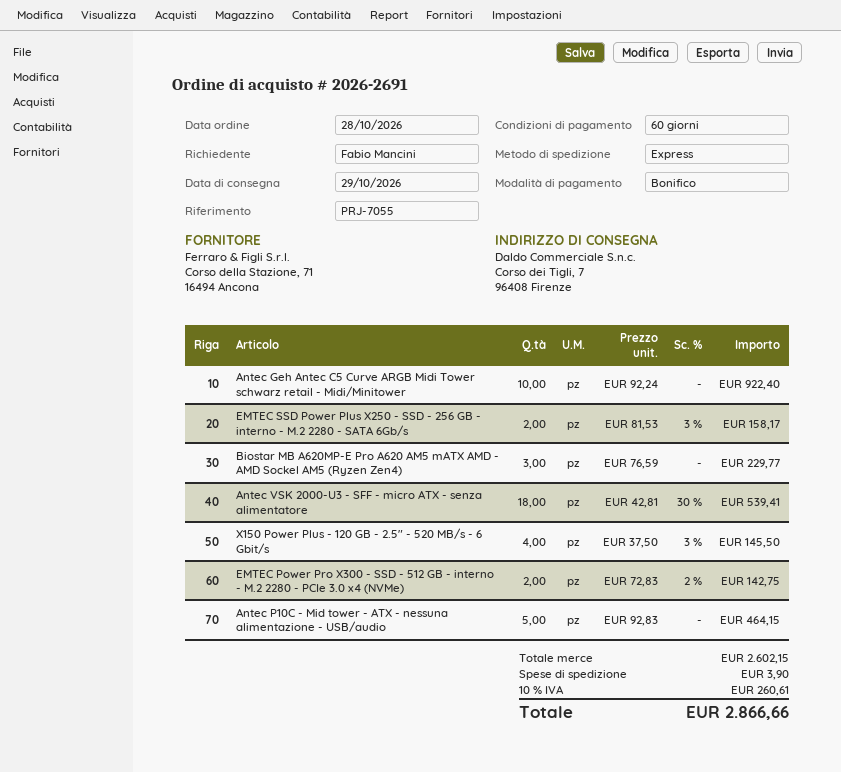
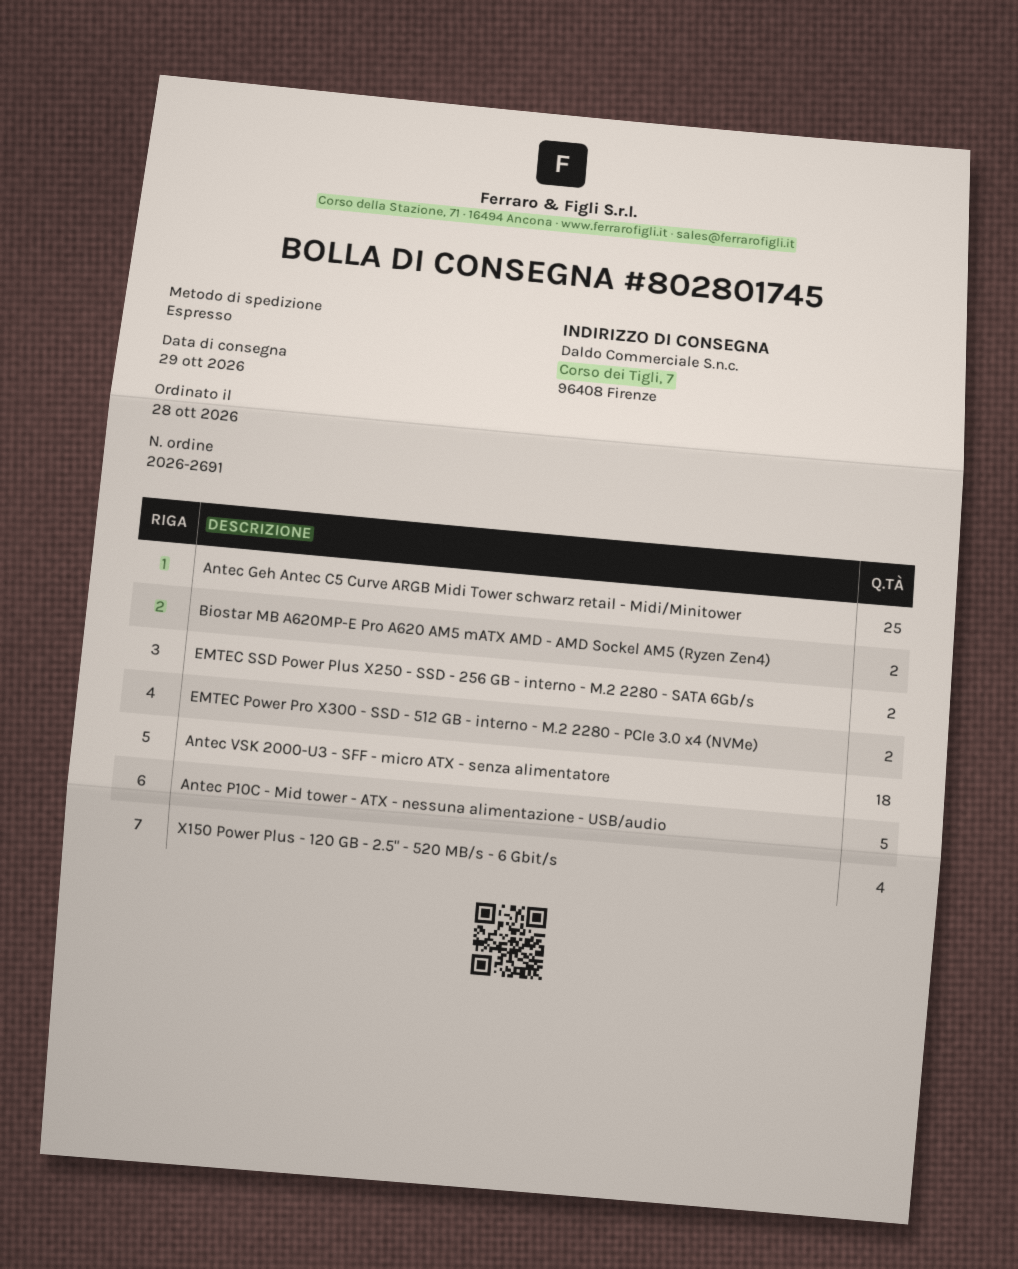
Antec Geh Antec C5 Curve ARGB Midi Tower schwarz retail - Midi/Minitower: 10 -> 25
Biostar MB A620MP-E Pro A620 AM5 mATX AMD - AMD Sockel AM5 (Ryzen Zen4): 3 -> 2

